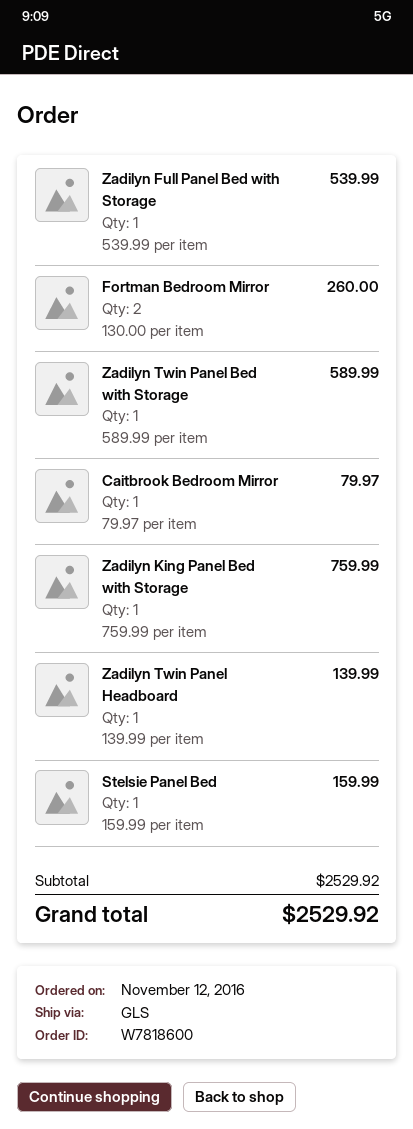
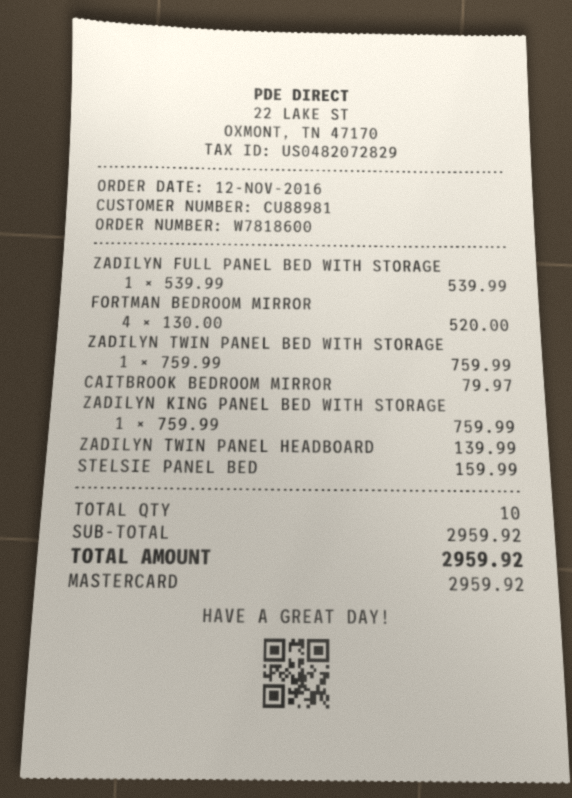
Fortman Bedroom Mirror: 2 x 130.00 = 260.00 -> 4 x 130.00 = 520.00
Zadilyn Twin Panel Bed with Storage: 1 x 589.99 = 589.99 -> 1 x 759.99 = 759.99
subtotal: 2529.92 -> 2959.92
total: 2529.92 -> 2959.92

